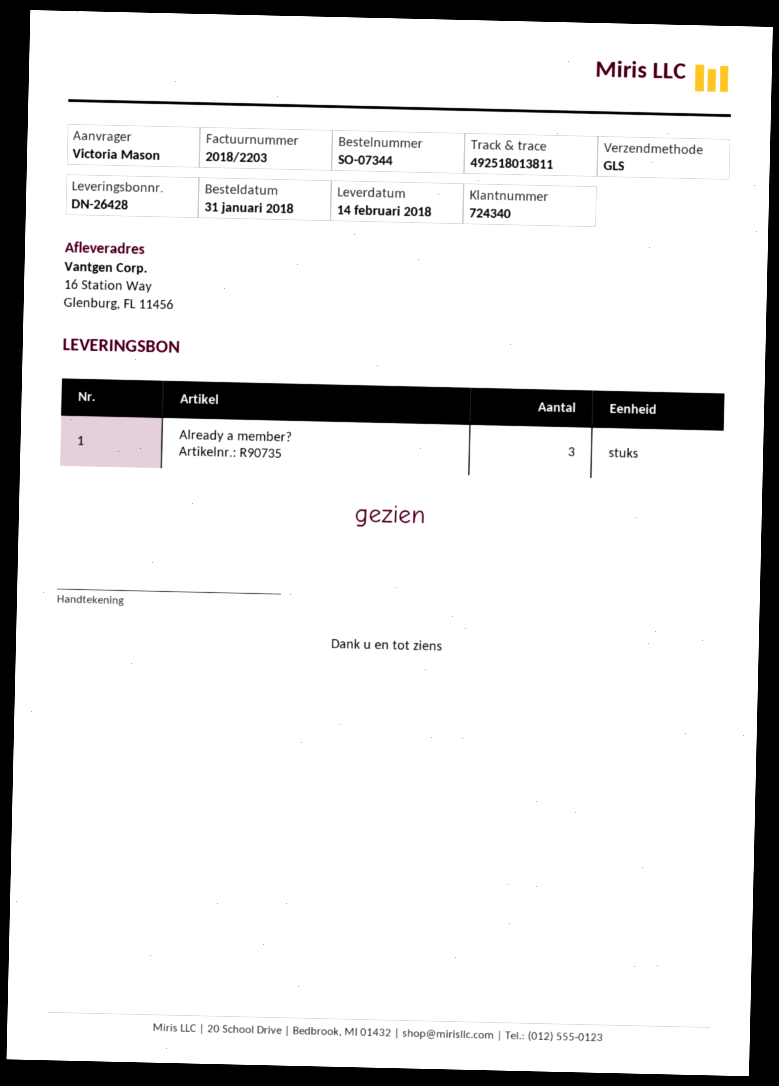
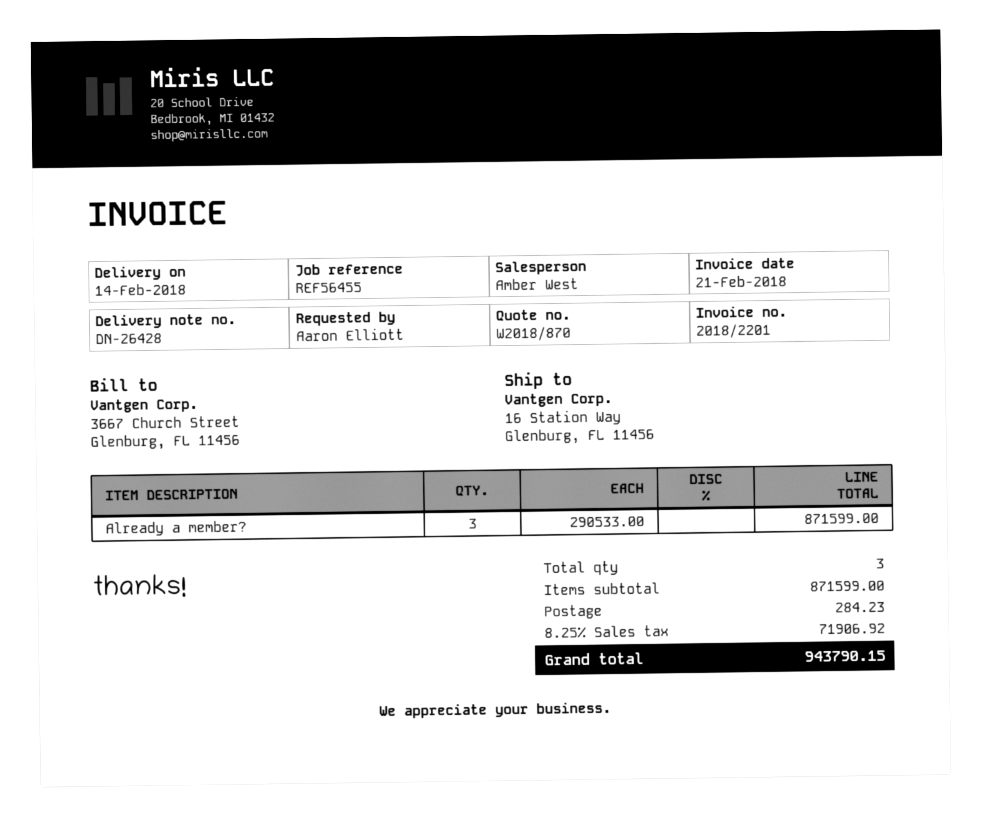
invoice number: 2018/2203 -> 2018/2201
ordered by: Victoria Mason -> Aaron Elliott

